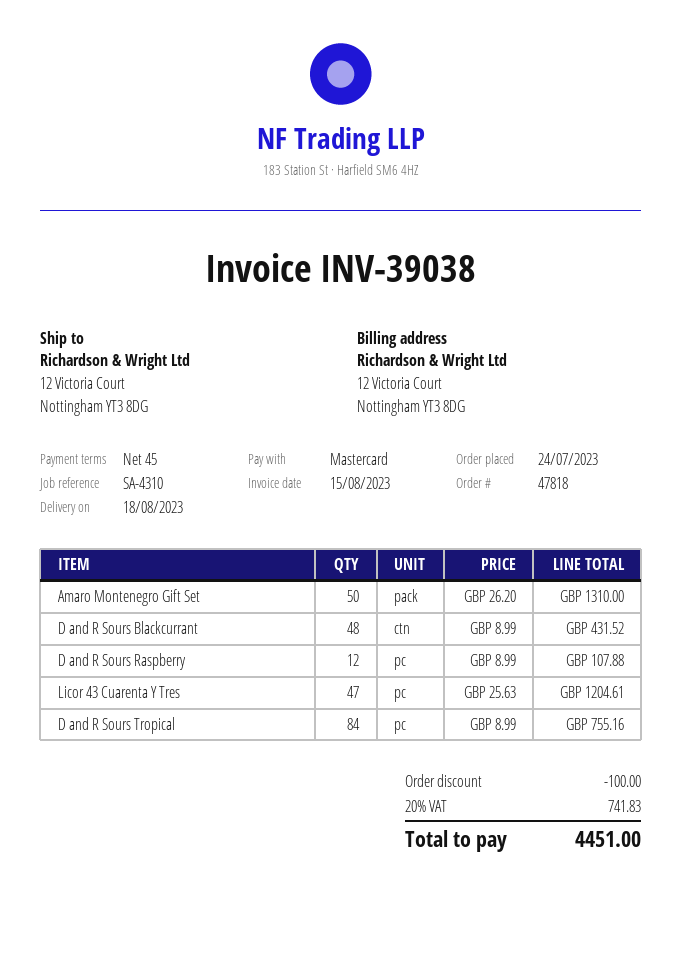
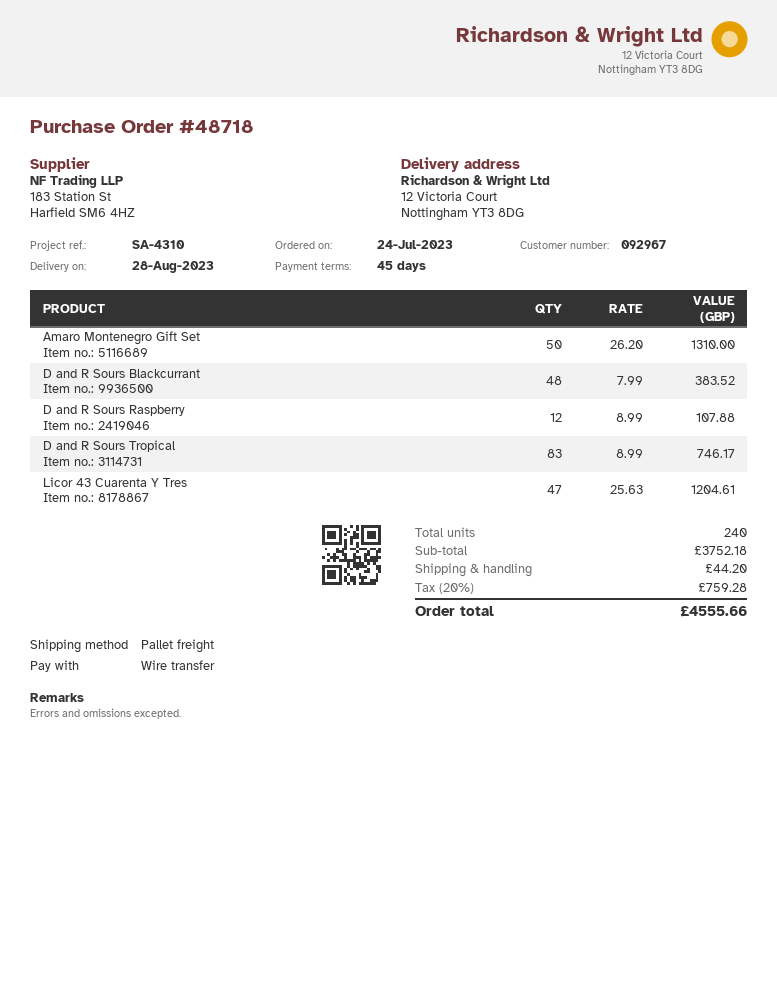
order number: 47818 -> 48718
delivery date: 2023-08-18 -> 2023-08-28
payment method: Mastercard -> bank transfer
D and R Sours Blackcurrant: 48 x 8.99 = 431.52 -> 48 x 7.99 = 383.52
D and R Sours Tropical: 84 x 8.99 = 755.16 -> 83 x 8.99 = 746.17
discount: 100.00 -> none
shipping: none -> 44.20
tax: 20% = 741.83 -> 20% = 759.28
total: 4451.00 -> 4555.66

